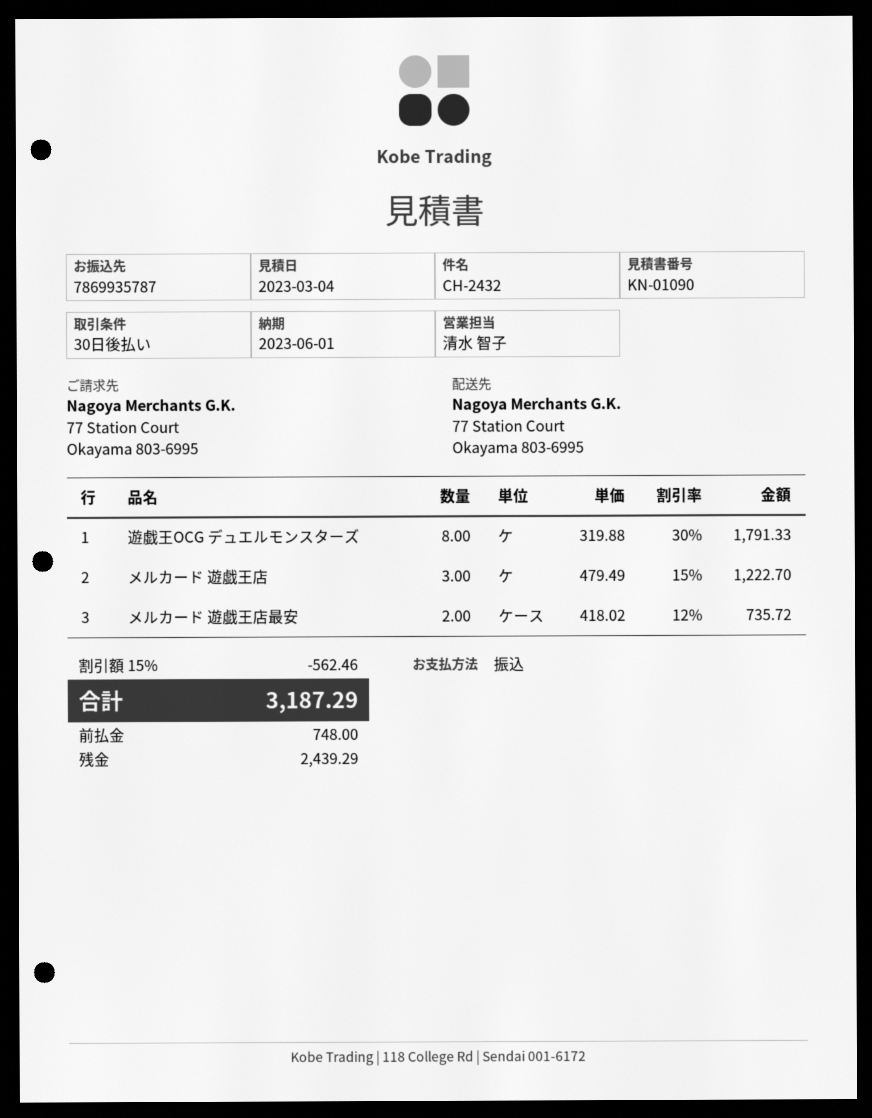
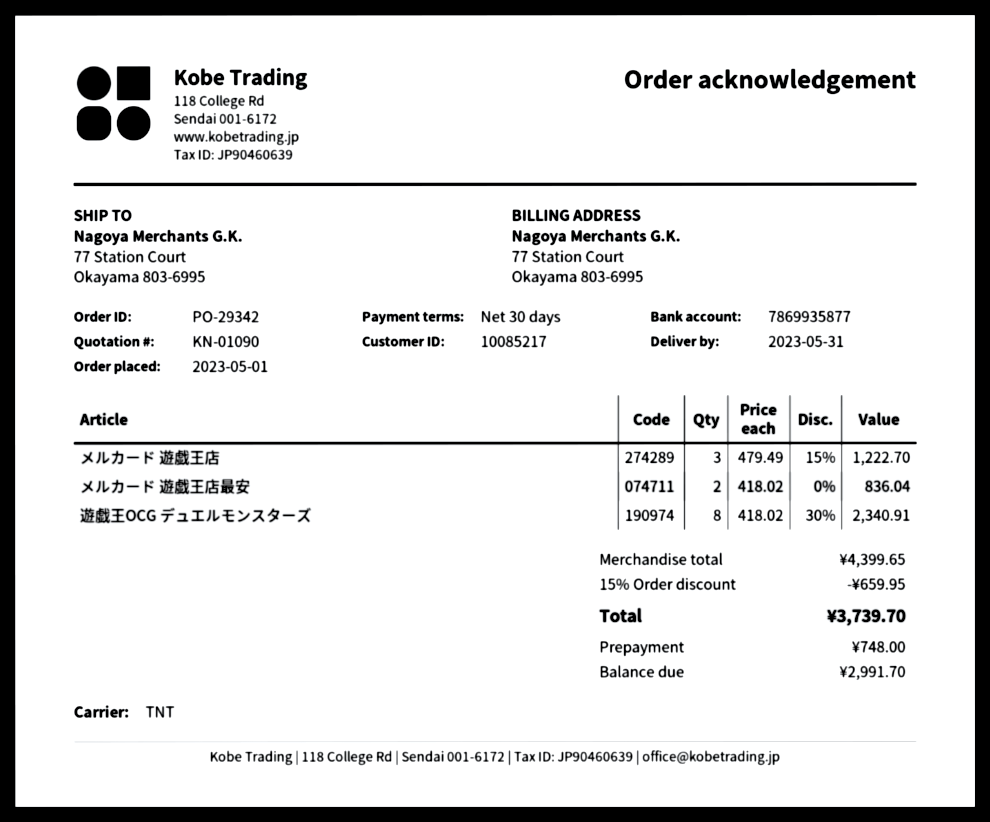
delivery date: 2023-06-01 -> 2023-05-31
bank account: 7869935787 -> 7869935877
遊戯王OCG デュエルモンスターズ: 8 x 319.88 - 30% = 1791.33 -> 8 x 418.02 - 30% = 2340.91
メルカード 遊戯王店最安: 2 x 418.02 - 12% = 735.72 -> 2 x 418.02 = 836.04
discount: 15% = 562.46 -> 15% = 659.95
total: 3187.29 -> 3739.70
balance: 2439.29 -> 2991.70

